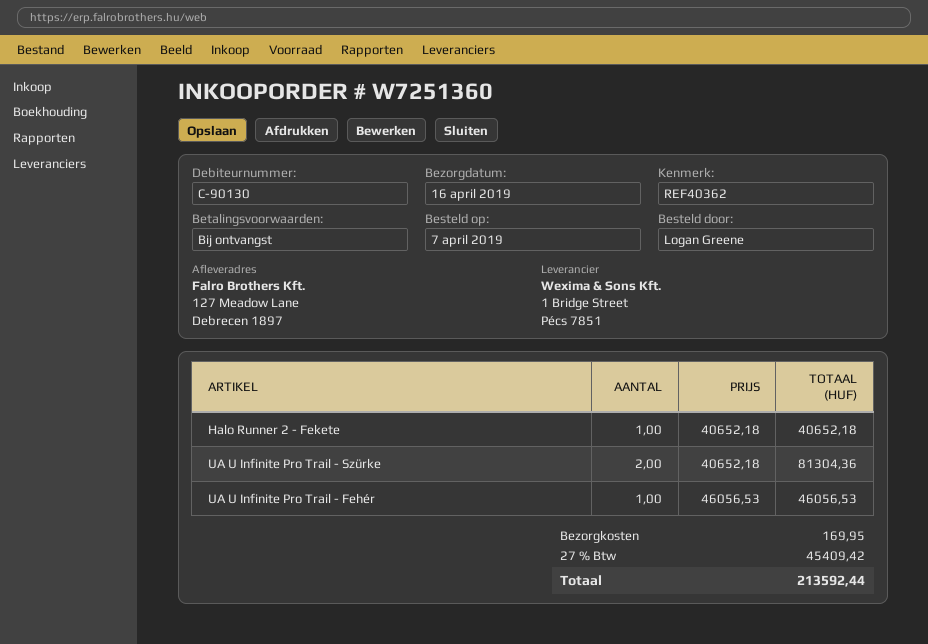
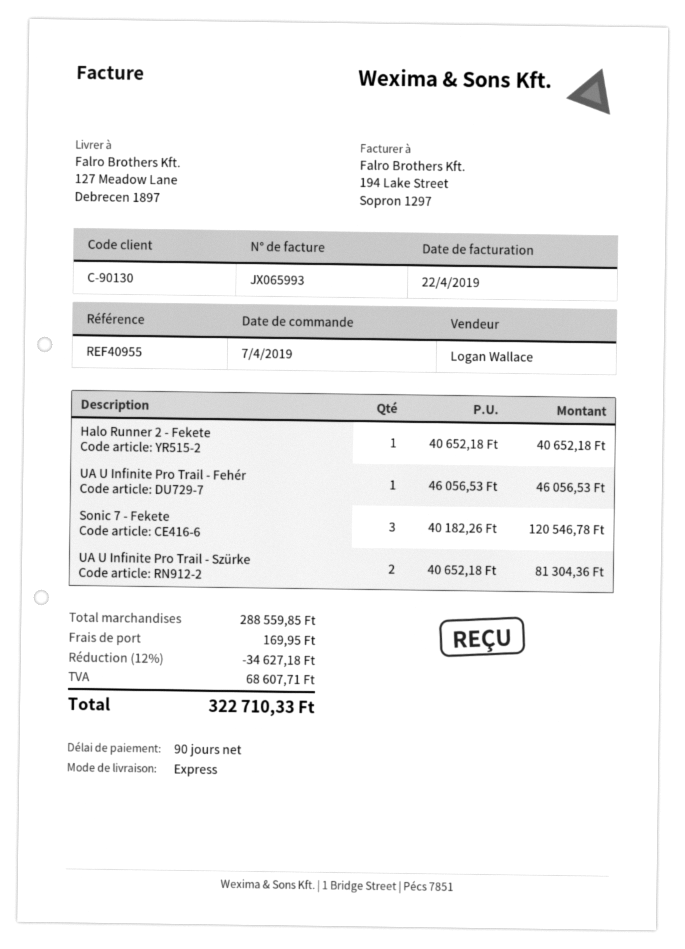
payment terms: on receipt -> 90 days
reference: REF40362 -> REF40955
Sonic 7 - Fekete: none -> 3 x 40182.26 = 120546.78
discount: none -> 12% = 34627.18
tax: 45409.42 -> 68607.71
total: 213592.44 -> 322710.33

